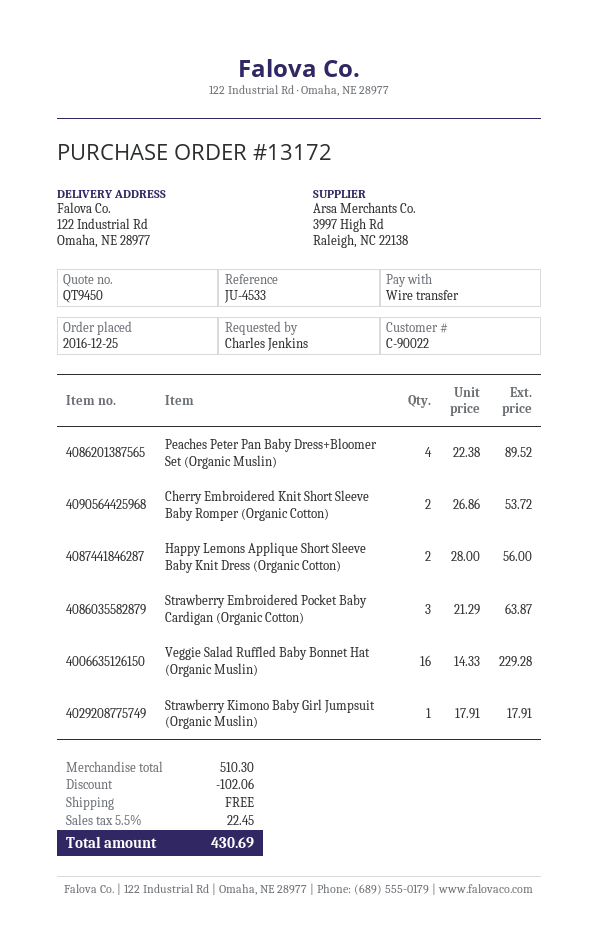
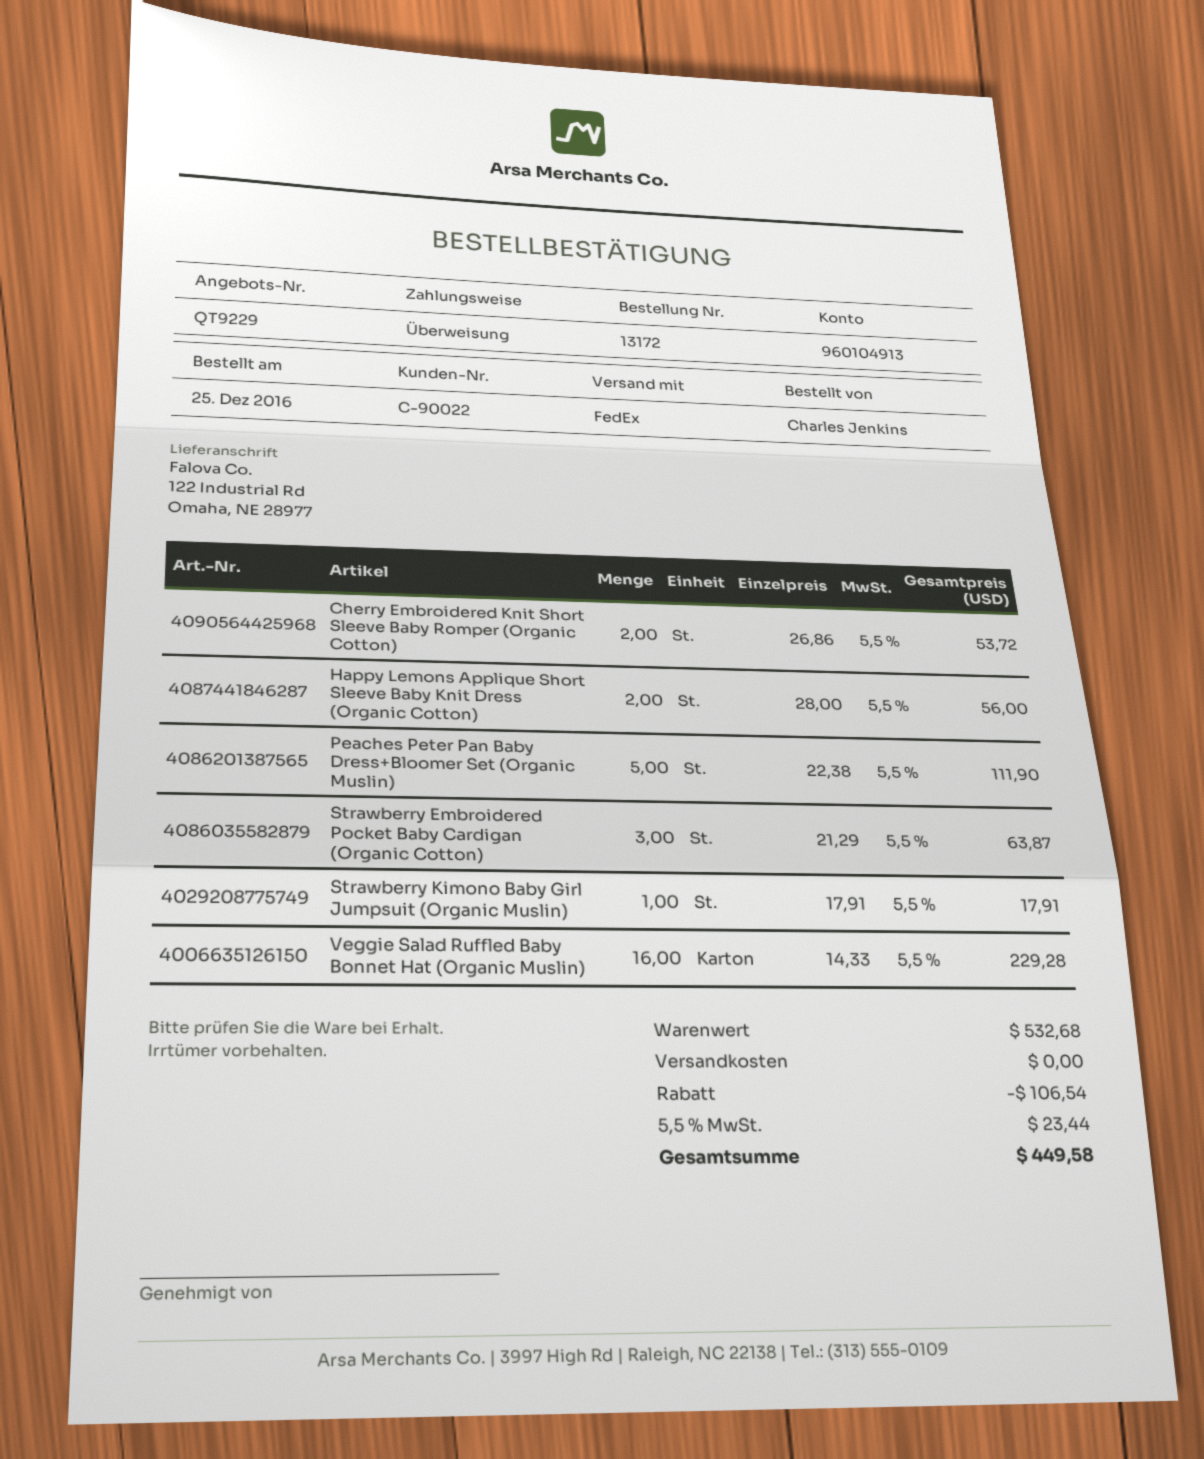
quote number: QT9450 -> QT9229
Peaches Peter Pan Baby Dress+Bloomer Set (Organic Muslin): 4 x 22.38 = 89.52 -> 5 x 22.38 = 111.90
subtotal: 510.30 -> 532.68
discount: 102.06 -> 106.54
tax: 5.5% = 22.45 -> 5.5% = 23.44
total: 430.69 -> 449.58

